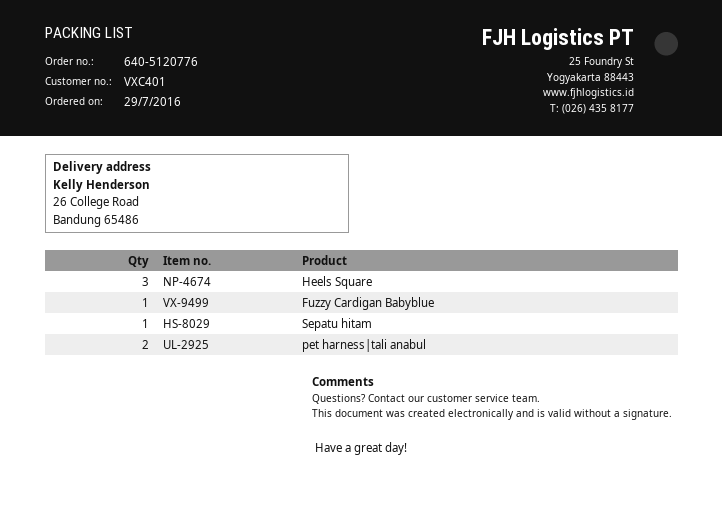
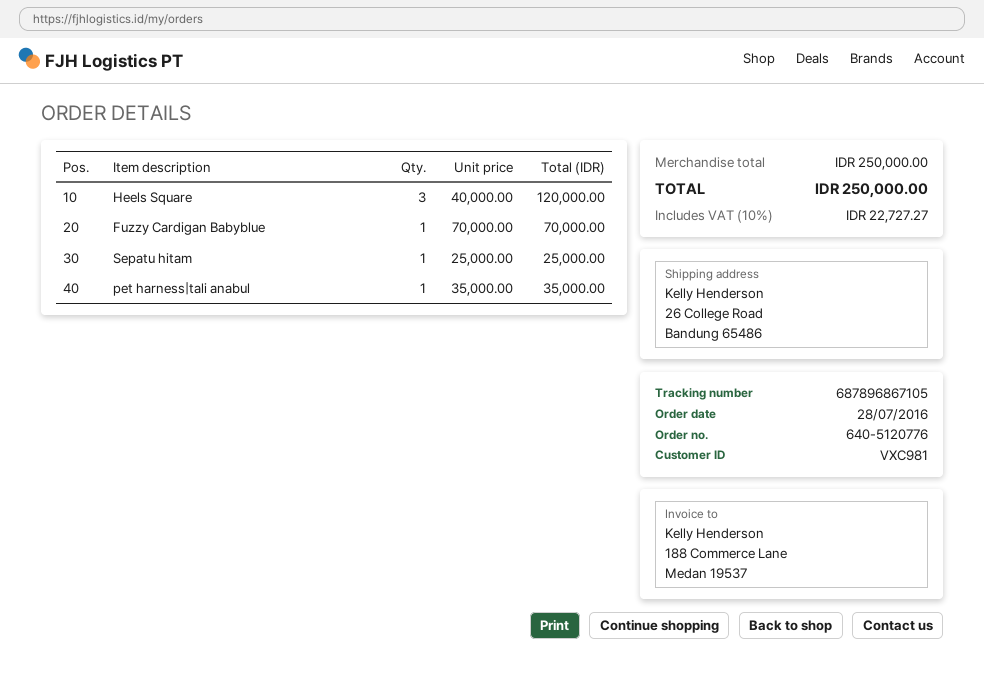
order date: 2016-07-29 -> 2016-07-28
customer number: VXC401 -> VXC981
pet harness|tali anabul: 2 -> 1

